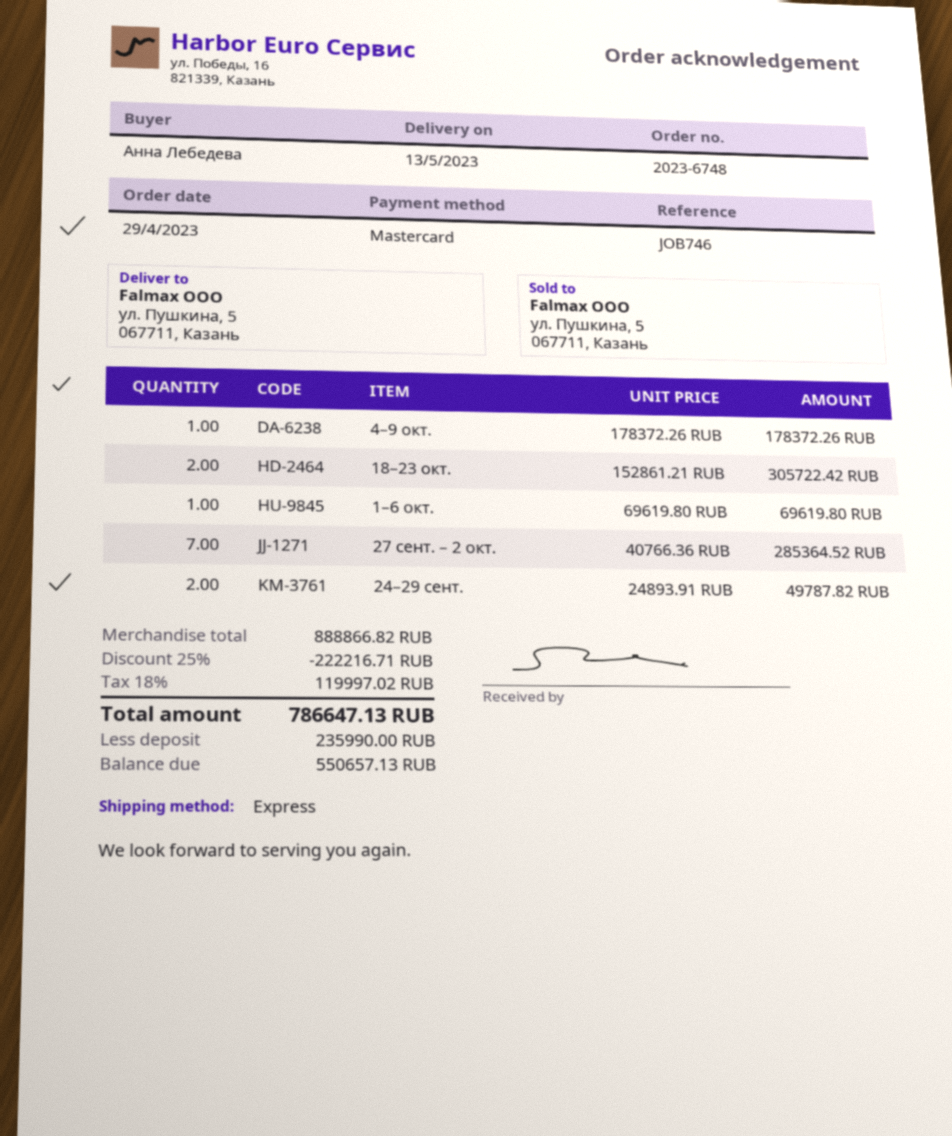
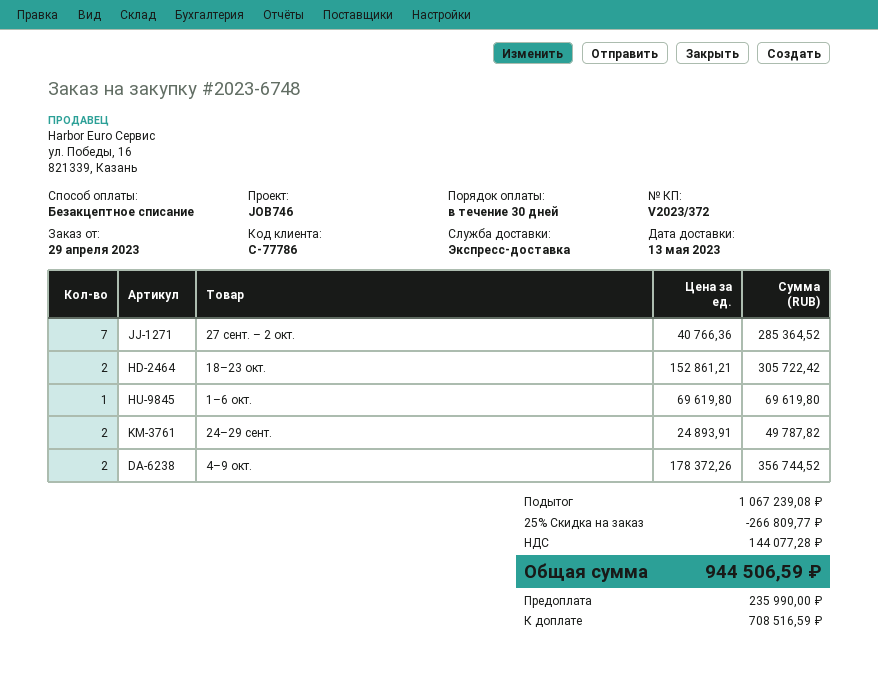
payment method: Mastercard -> direct debit
4–9 окт.: 1 x 178372.26 = 178372.26 -> 2 x 178372.26 = 356744.52
subtotal: 888866.82 -> 1067239.08
discount: 25% = 222216.71 -> 25% = 266809.77
tax: 119997.02 -> 144077.28
total: 786647.13 -> 944506.59
balance: 550657.13 -> 708516.59

